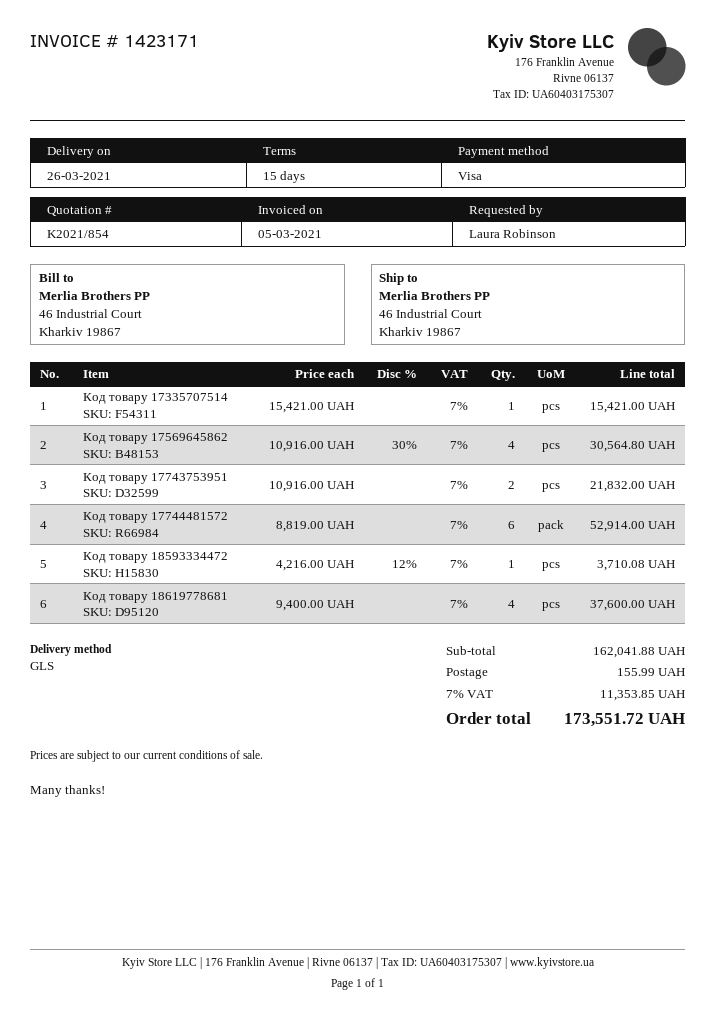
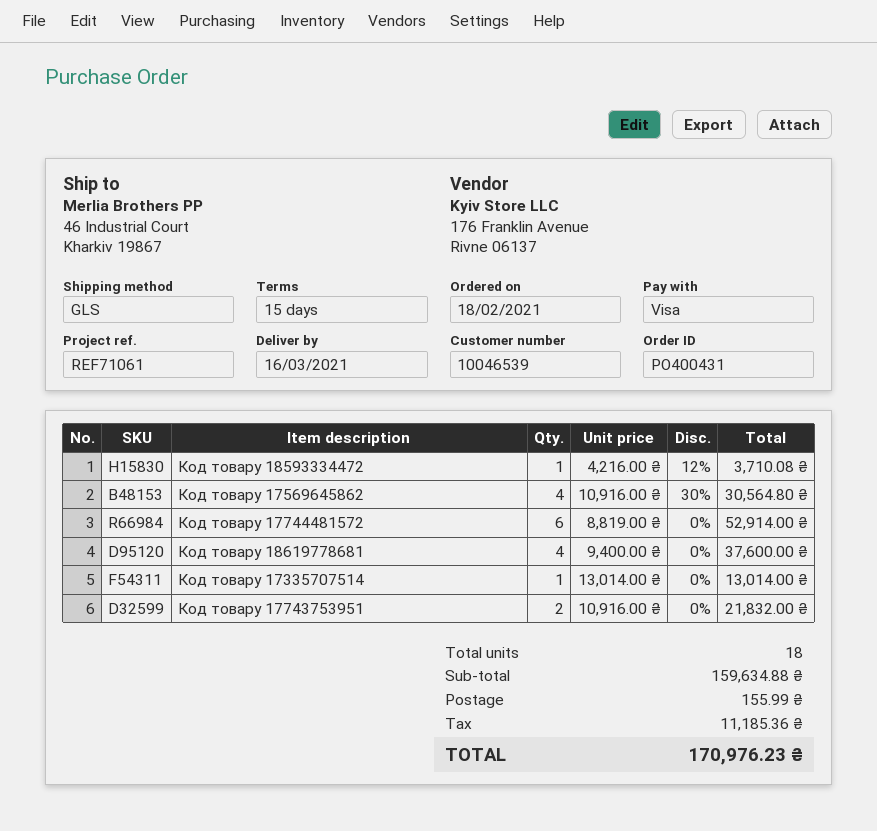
delivery date: 2021-03-26 -> 2021-03-16
Код товару 17335707514: 1 x 15421.00 = 15421.00 -> 1 x 13014.00 = 13014.00
subtotal: 162041.88 -> 159634.88
tax: 11353.85 -> 11185.36
total: 173551.72 -> 170976.23

